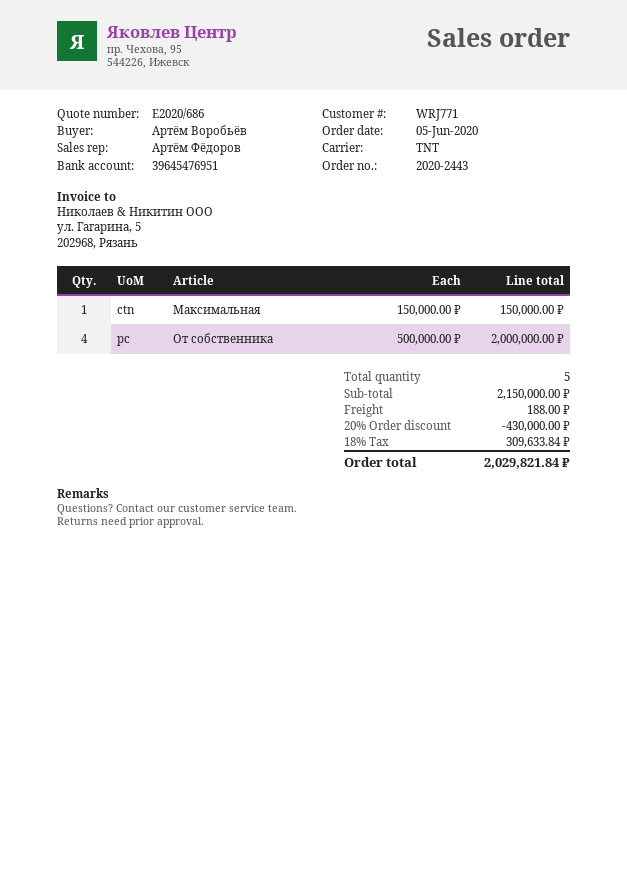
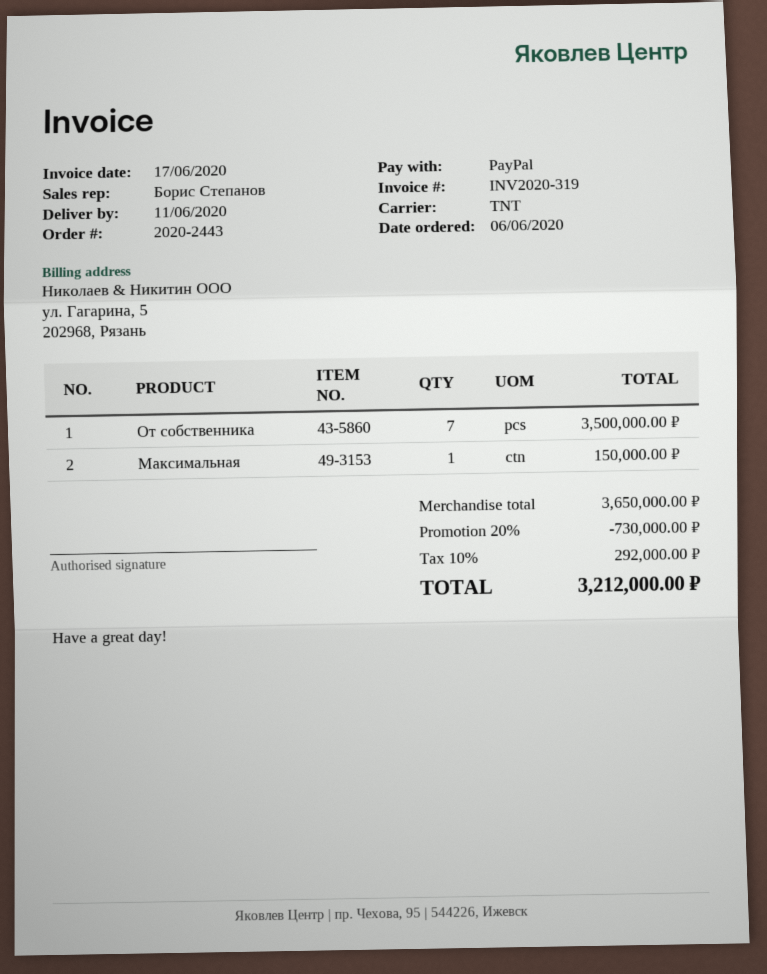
order date: 2020-06-05 -> 2020-06-06
sales rep: Артём Фёдоров -> Борис Степанов
От собственника: 4 for 2000000.00 -> 7 for 3500000.00
subtotal: 2150000.00 -> 3650000.00
discount: 20% = 430000.00 -> 20% = 730000.00
shipping: 188.00 -> none
tax: 18% = 309633.84 -> 10% = 292000.00
total: 2029821.84 -> 3212000.00

